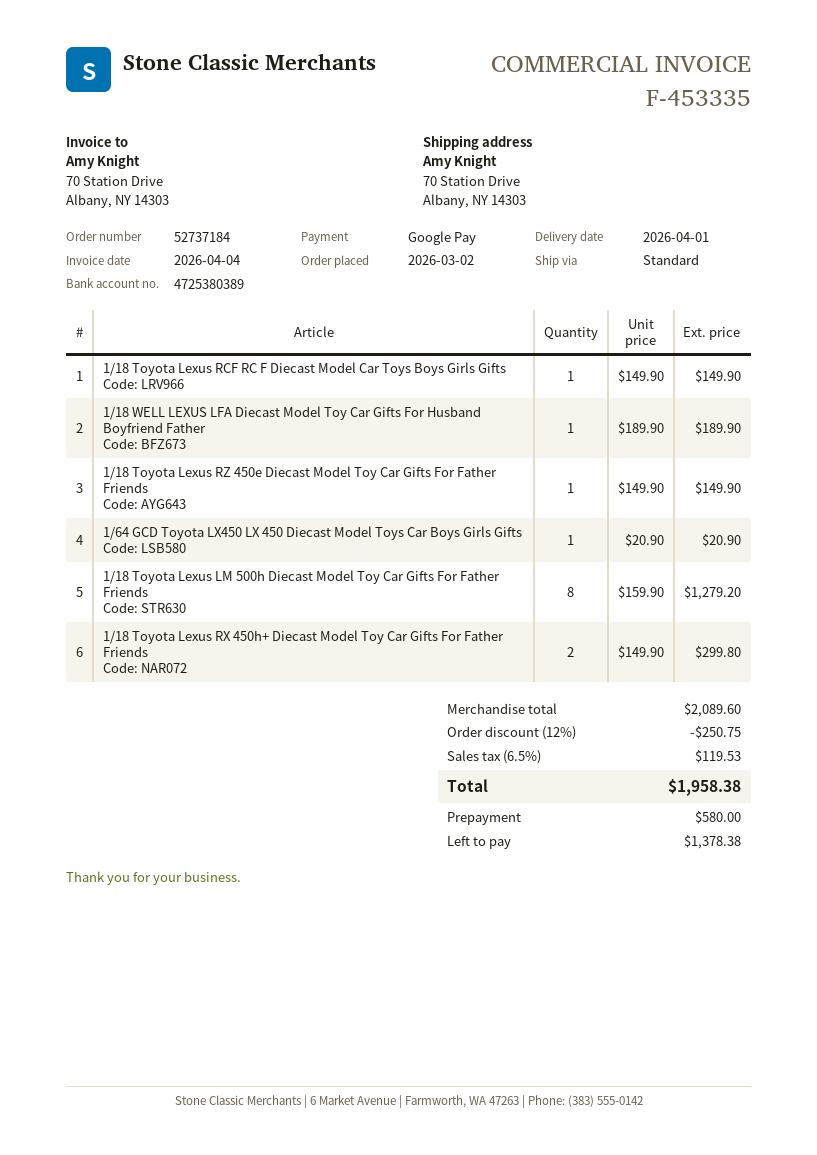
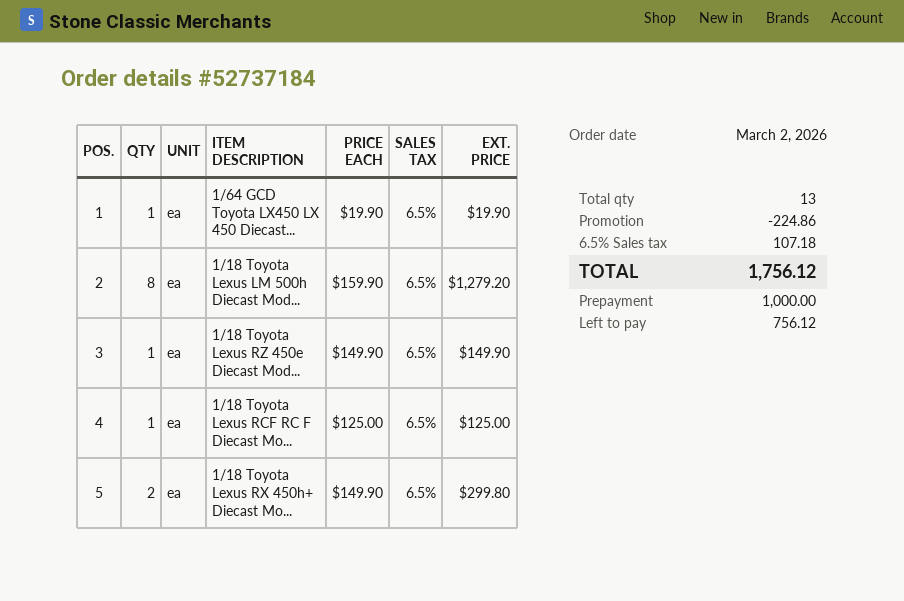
1/18 Toyota Lexus RCF RC F Diecast Model Car Toys Boys Girls Gifts: 1 x 149.90 = 149.90 -> 1 x 125.00 = 125.00
1/18 WELL LEXUS LFA Diecast Model Toy Car Gifts For Husband Boyfriend Father: 1 x 189.90 = 189.90 -> none
1/64 GCD Toyota LX450 LX 450 Diecast Model Toys Car Boys Girls Gifts: 1 x 20.90 = 20.90 -> 1 x 19.90 = 19.90
discount: 250.75 -> 224.86
tax: 6.5% = 119.53 -> 6.5% = 107.18
total: 1958.38 -> 1756.12
deposit: 580.00 -> 1000.00
balance: 1378.38 -> 756.12

